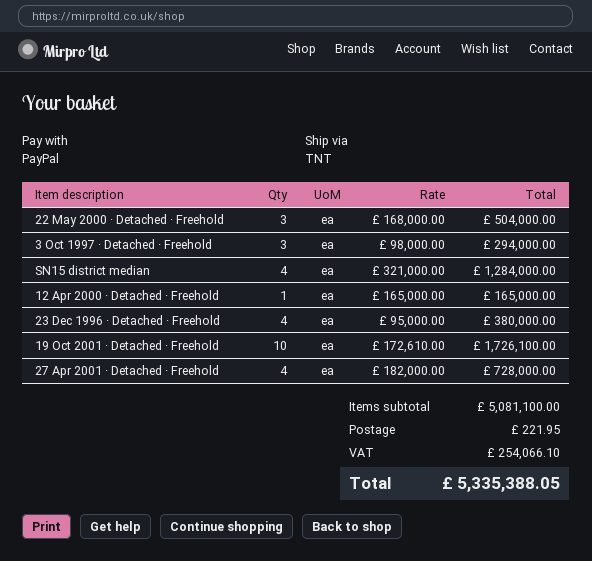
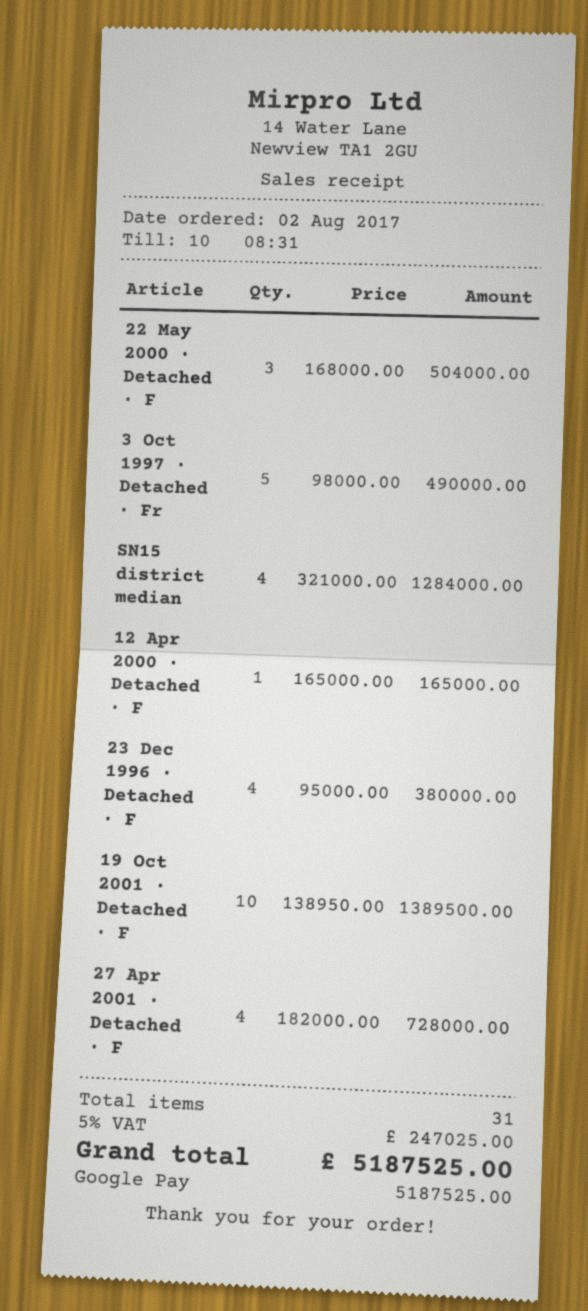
payment method: PayPal -> Google Pay
3 Oct 1997 · Detached · Freehold: 3 x 98000.00 = 294000.00 -> 5 x 98000.00 = 490000.00
19 Oct 2001 · Detached · Freehold: 10 x 172610.00 = 1726100.00 -> 10 x 138950.00 = 1389500.00
shipping: 221.95 -> none
tax: 254066.10 -> 247025.00
total: 5335388.05 -> 5187525.00

